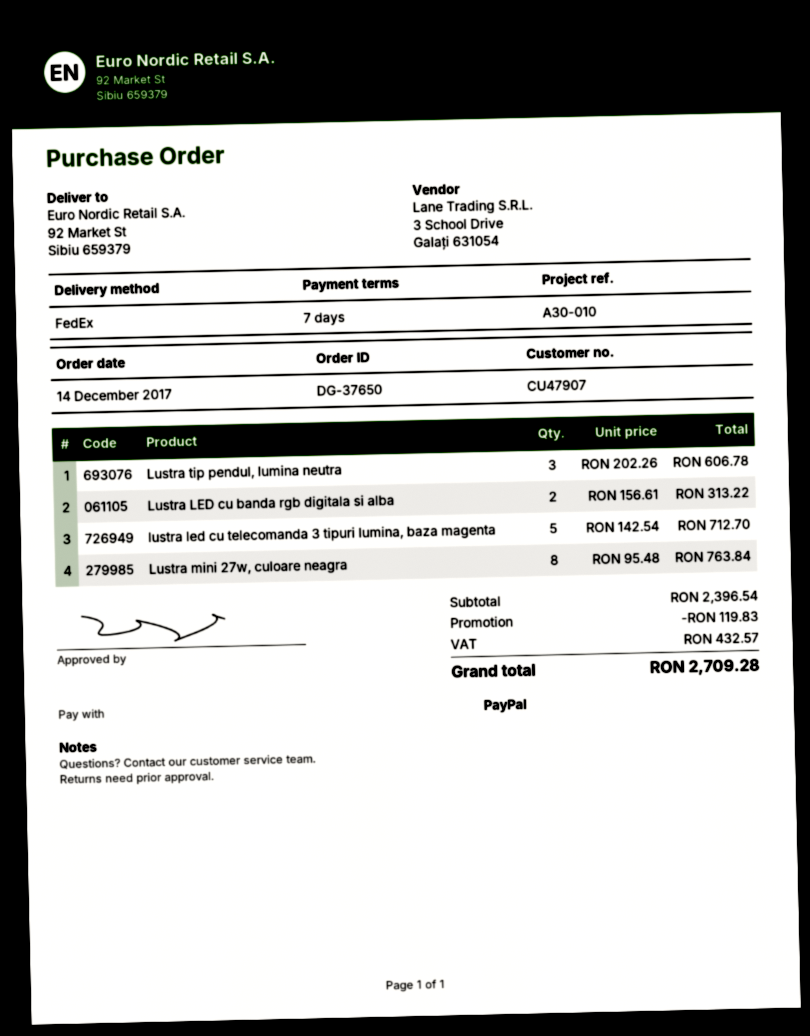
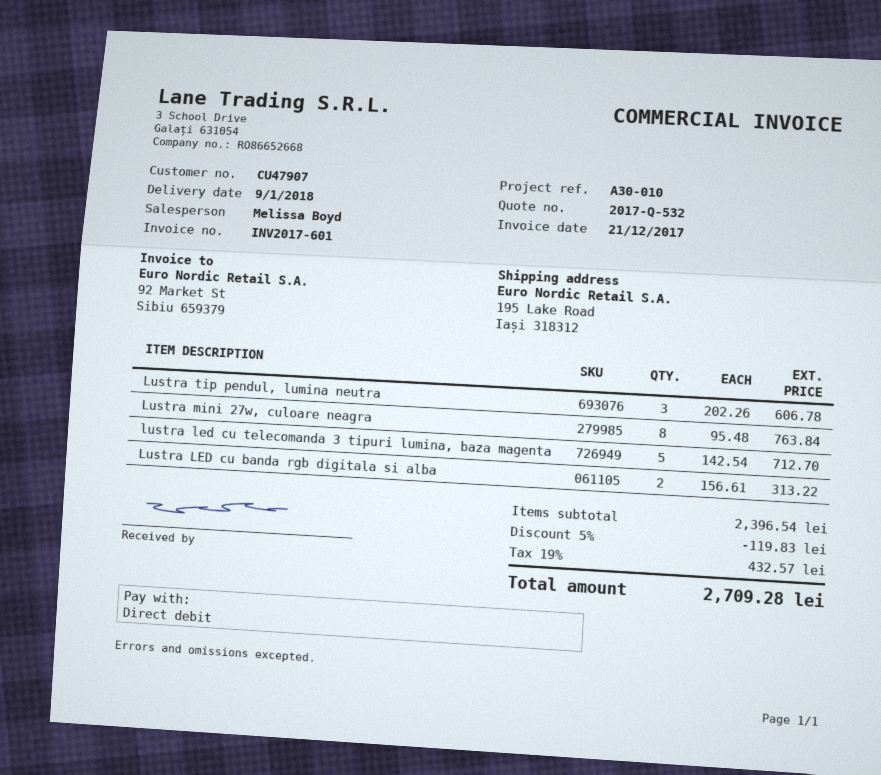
payment method: PayPal -> direct debit
ship to: 92 Market St, Sibiu 659379 -> 195 Lake Road, Iași 318312

